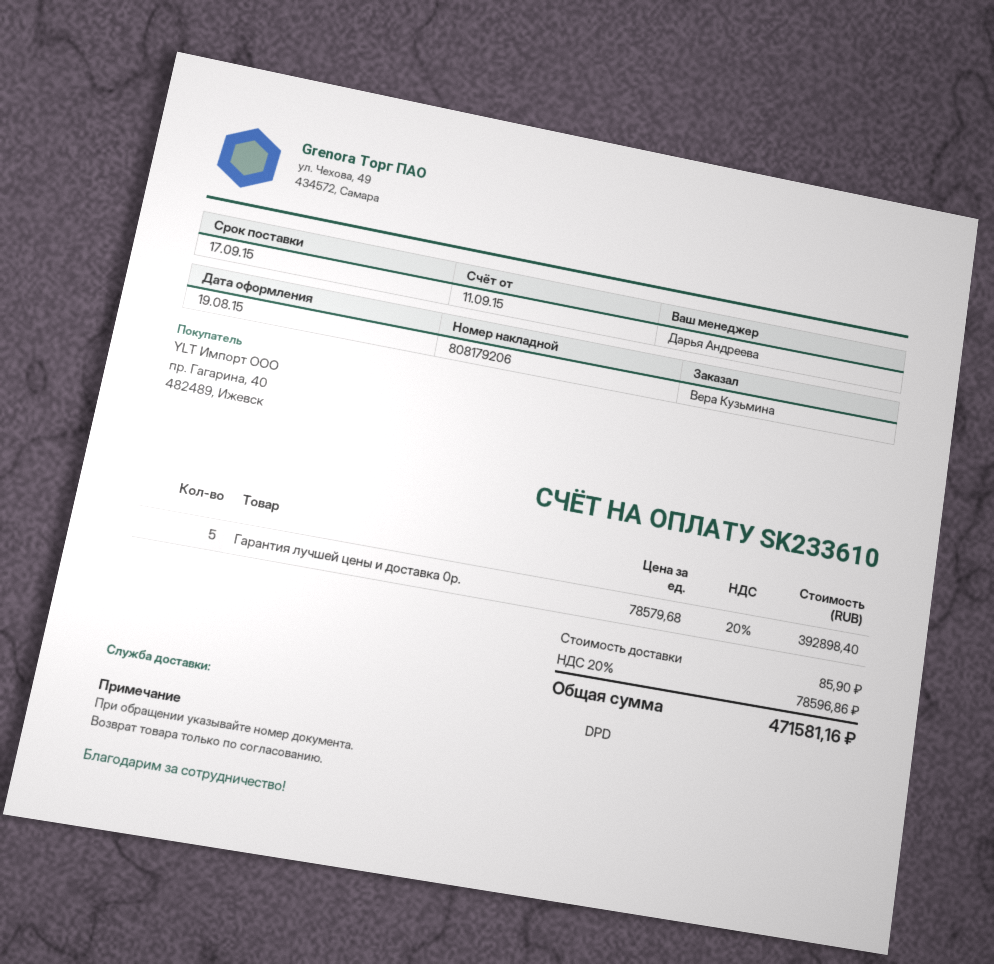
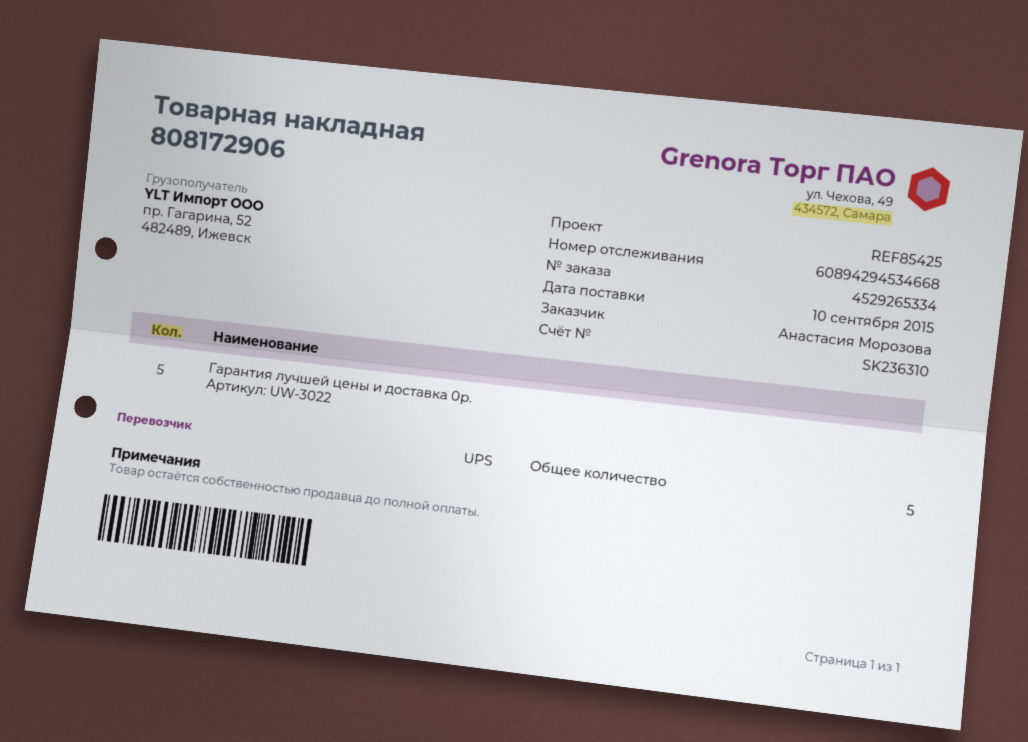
delivery note number: 808179206 -> 808172906
delivery date: 2015-09-17 -> 2015-09-10
invoice number: SK233610 -> SK236310
ordered by: Вера Кузьмина -> Анастасия Морозова
shipping method: DPD -> UPS

